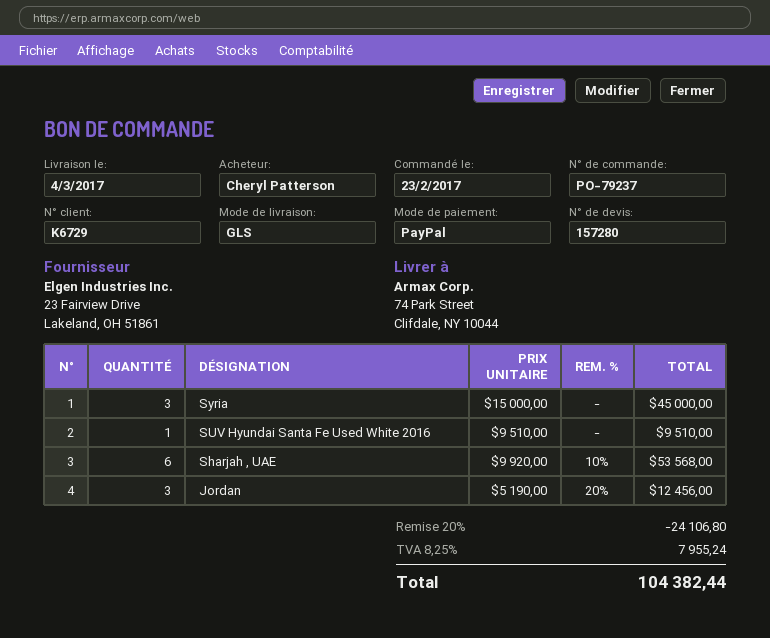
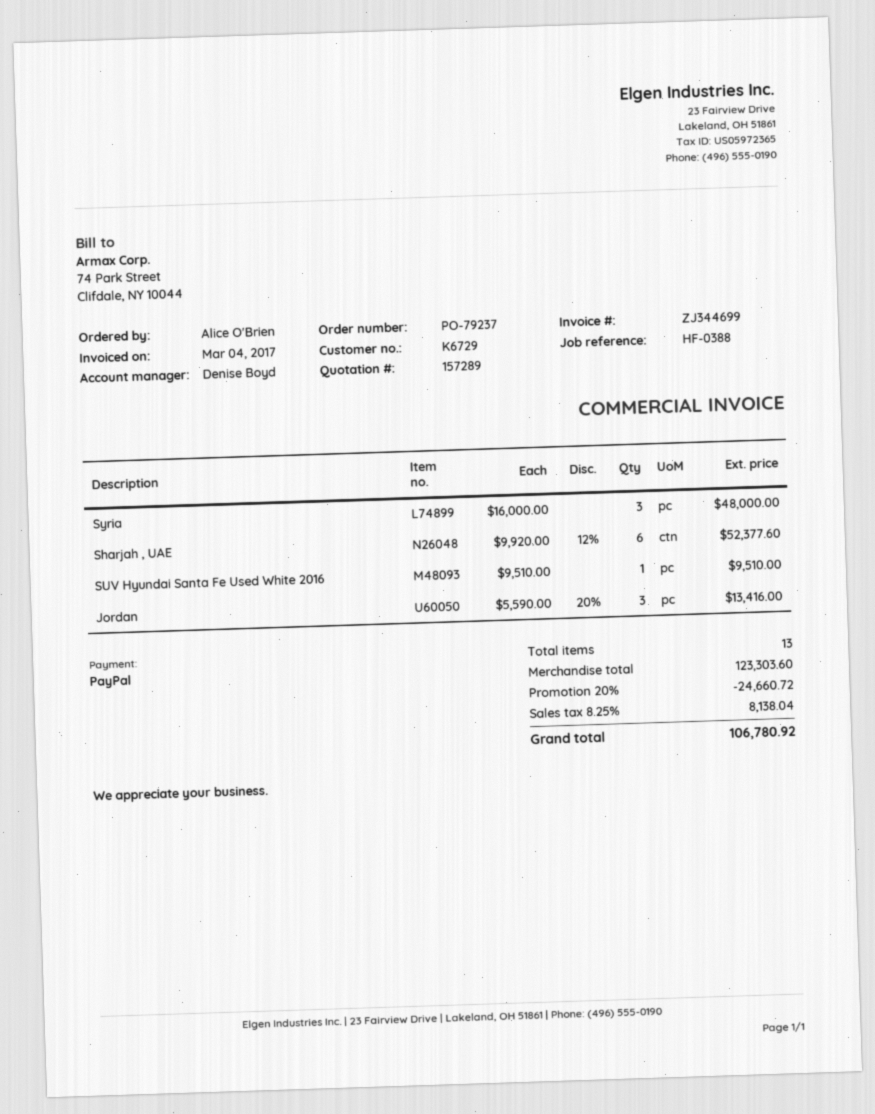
quote number: 157280 -> 157289
ordered by: Cheryl Patterson -> Alice O'Brien
Syria: 3 x 15000.00 = 45000.00 -> 3 x 16000.00 = 48000.00
Sharjah , UAE: 6 x 9920.00 - 10% = 53568.00 -> 6 x 9920.00 - 12% = 52377.60
Jordan: 3 x 5190.00 - 20% = 12456.00 -> 3 x 5590.00 - 20% = 13416.00
discount: 20% = 24106.80 -> 20% = 24660.72
tax: 8.25% = 7955.24 -> 8.25% = 8138.04
total: 104382.44 -> 106780.92

